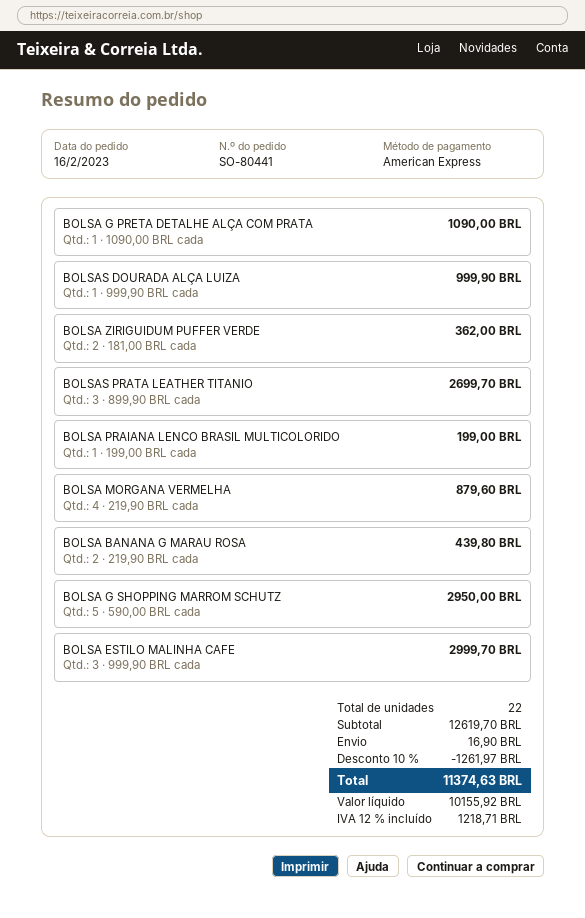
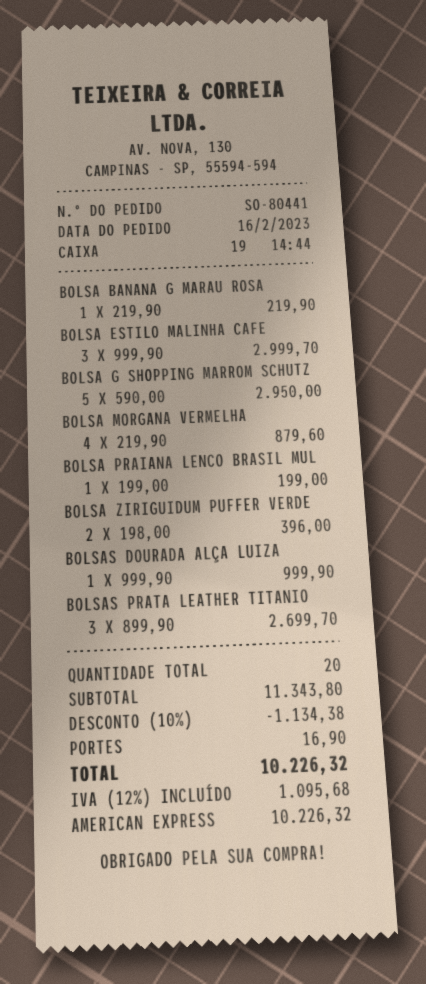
BOLSA G PRETA DETALHE ALÇA COM PRATA: 1 x 1090.00 = 1090.00 -> none
BOLSA ZIRIGUIDUM PUFFER VERDE: 2 x 181.00 = 362.00 -> 2 x 198.00 = 396.00
BOLSA BANANA G MARAU ROSA: 2 x 219.90 = 439.80 -> 1 x 219.90 = 219.90
total quantity: 22 -> 20
subtotal: 12619.70 -> 11343.80
discount: 10% = 1261.97 -> 10% = 1134.38
tax: 12% = 1218.71 -> 12% = 1095.68
total: 11374.63 -> 10226.32

